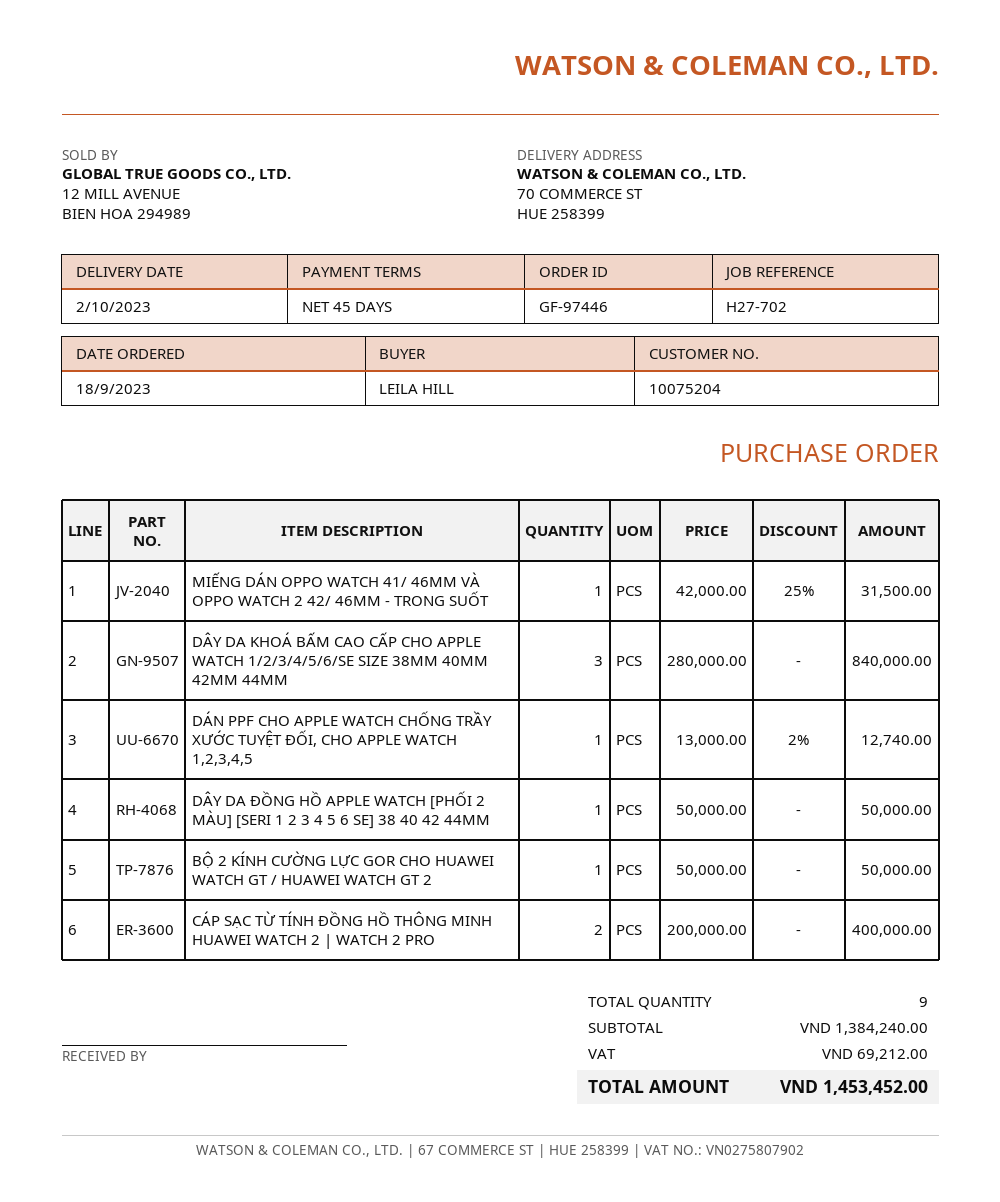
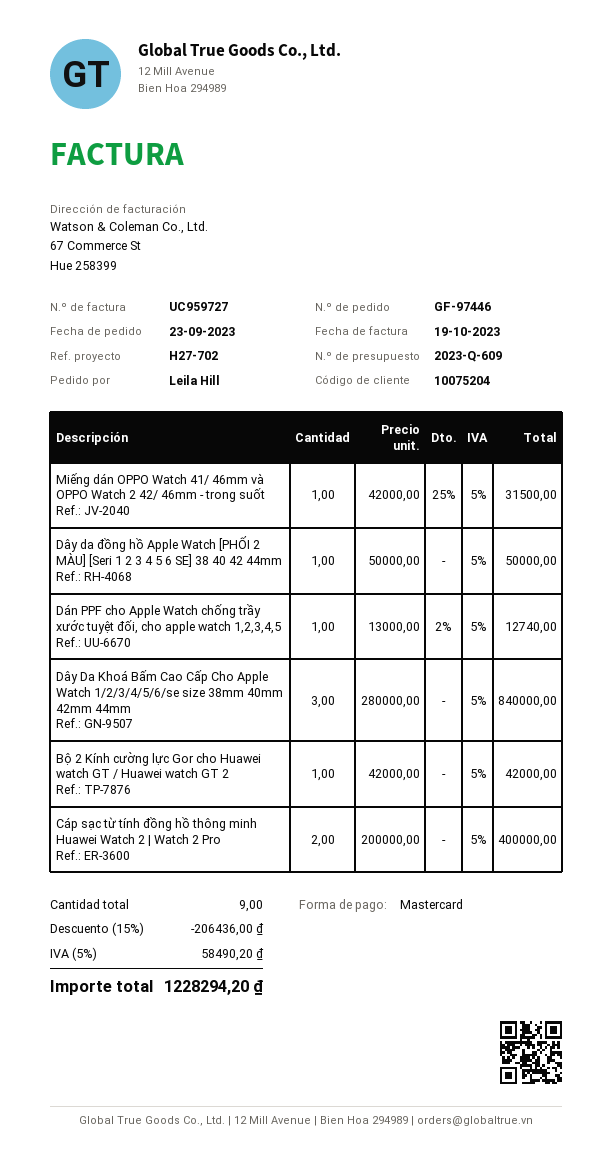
order date: 2023-09-18 -> 2023-09-23
BỘ 2 KÍNH CƯỜNG LỰC GOR CHO HUAWEI WATCH GT / HUAWEI WATCH GT 2: 1 x 50000.00 = 50000.00 -> 1 x 42000.00 = 42000.00
discount: none -> 15% = 206436.00
tax: 69212.00 -> 58490.20
total: 1453452.00 -> 1228294.20

